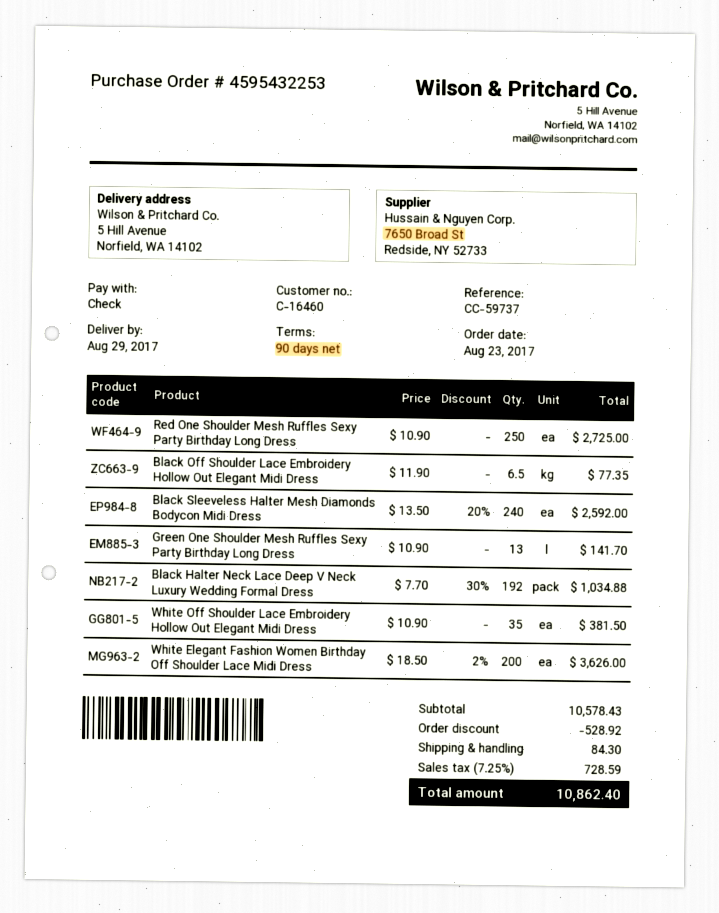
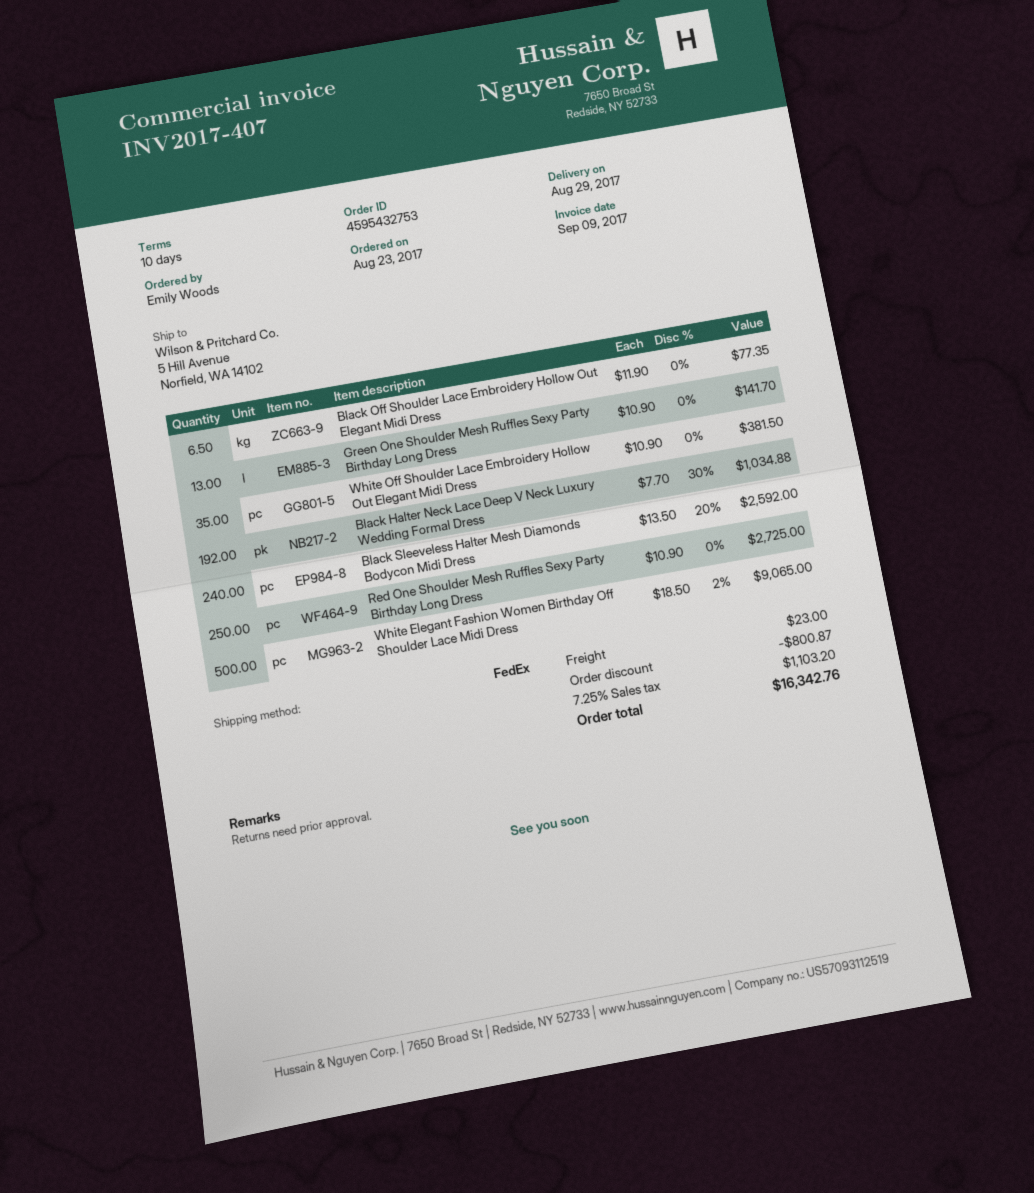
order number: 4595432253 -> 4595432753
payment terms: 90 days -> 10 days
White Elegant Fashion Women Birthday Off Shoulder Lace Midi Dress: 200 x 18.50 - 2% = 3626.00 -> 500 x 18.50 - 2% = 9065.00
discount: 528.92 -> 800.87
shipping: 84.30 -> 23.00
tax: 7.25% = 728.59 -> 7.25% = 1103.20
total: 10862.40 -> 16342.76

